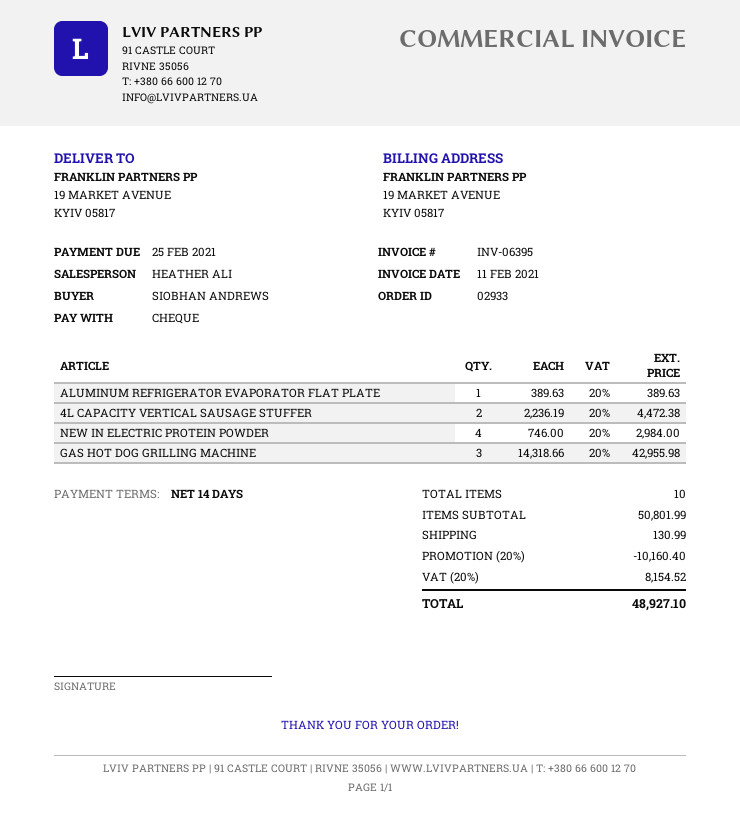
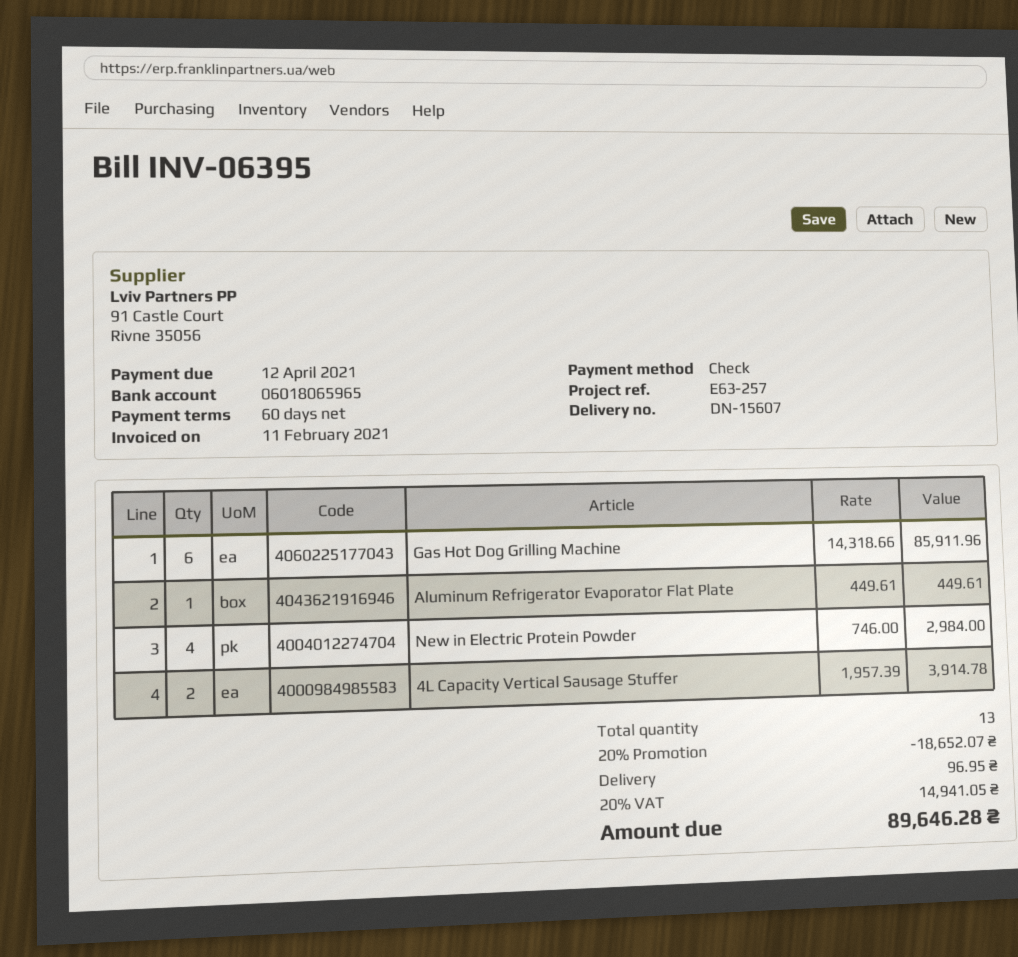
payment terms: 14 days -> 60 days
due date: 2021-02-25 -> 2021-04-12
ALUMINUM REFRIGERATOR EVAPORATOR FLAT PLATE: 1 x 389.63 = 389.63 -> 1 x 449.61 = 449.61
4L CAPACITY VERTICAL SAUSAGE STUFFER: 2 x 2236.19 = 4472.38 -> 2 x 1957.39 = 3914.78
GAS HOT DOG GRILLING MACHINE: 3 x 14318.66 = 42955.98 -> 6 x 14318.66 = 85911.96
total quantity: 10 -> 13
discount: 20% = 10160.40 -> 20% = 18652.07
shipping: 130.99 -> 96.95
tax: 20% = 8154.52 -> 20% = 14941.05
total: 48927.10 -> 89646.28

